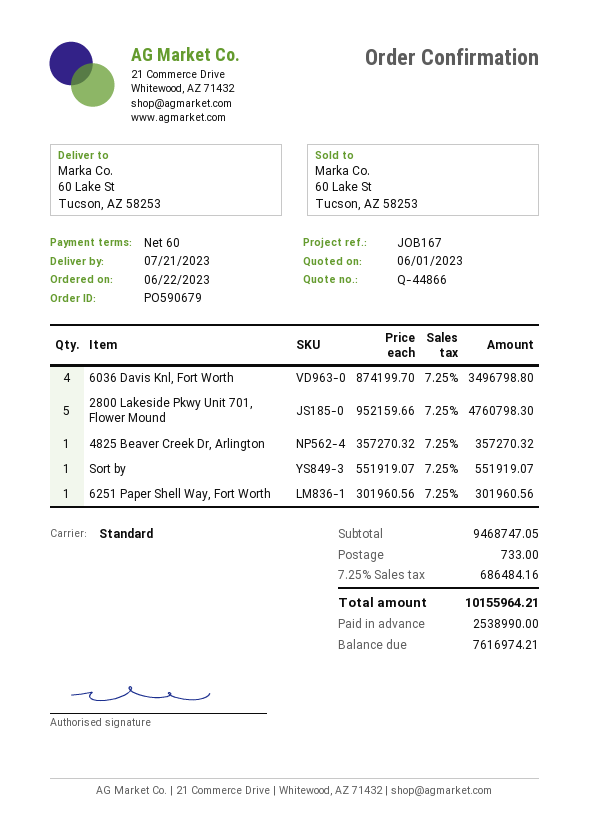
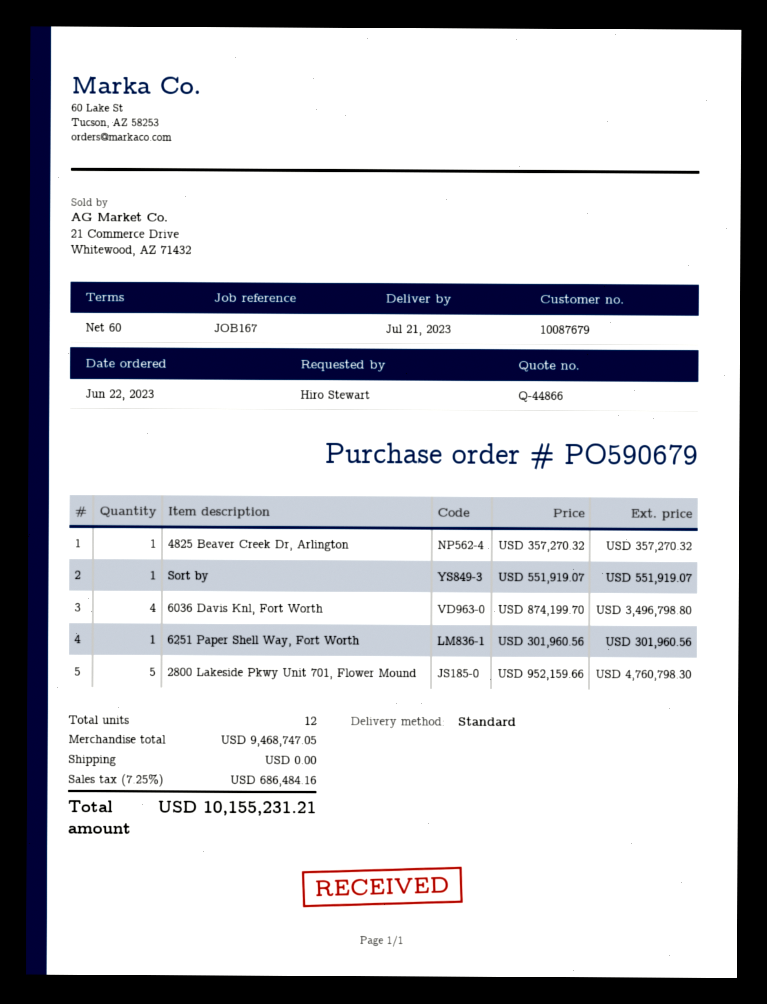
shipping: 733.00 -> 0.00
total: 10155964.21 -> 10155231.21

